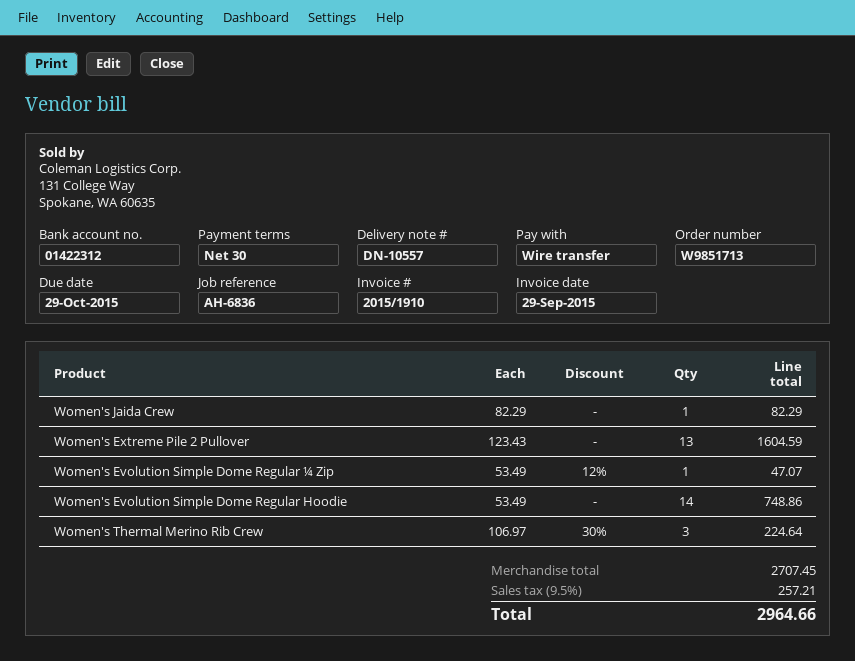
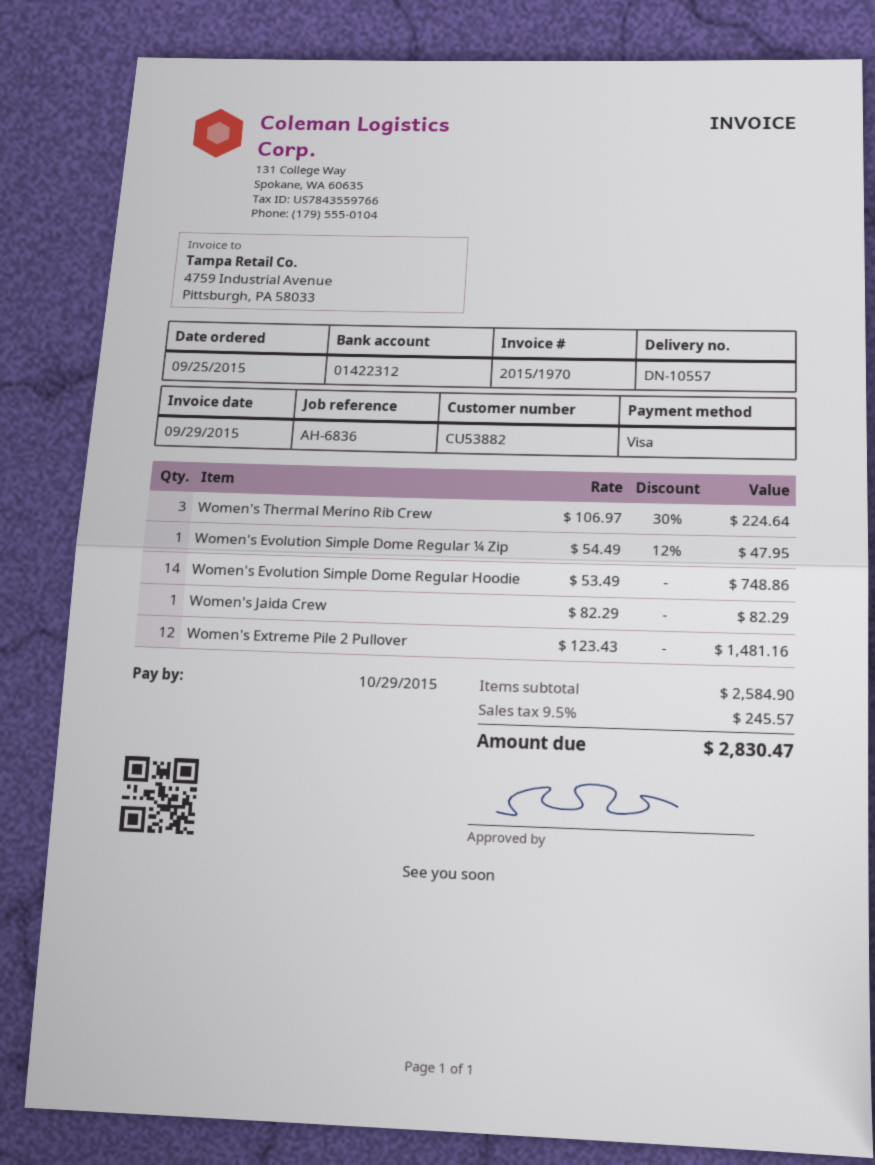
invoice number: 2015/1910 -> 2015/1970
payment method: bank transfer -> Visa
Women's Extreme Pile 2 Pullover: 13 x 123.43 = 1604.59 -> 12 x 123.43 = 1481.16
Women's Evolution Simple Dome Regular ¼ Zip: 1 x 53.49 - 12% = 47.07 -> 1 x 54.49 - 12% = 47.95
subtotal: 2707.45 -> 2584.90
tax: 9.5% = 257.21 -> 9.5% = 245.57
total: 2964.66 -> 2830.47

